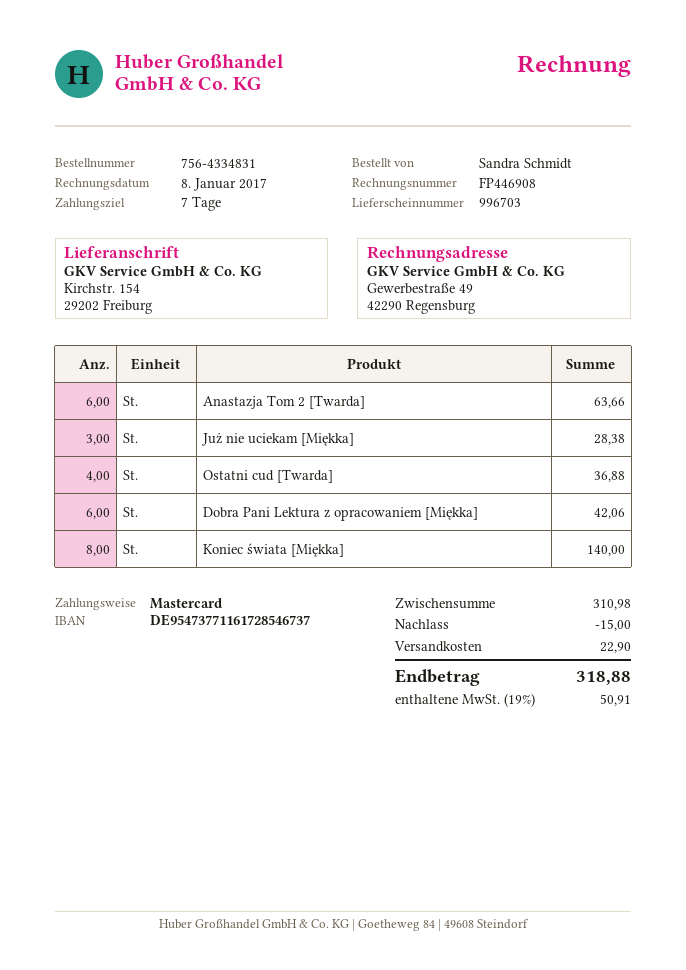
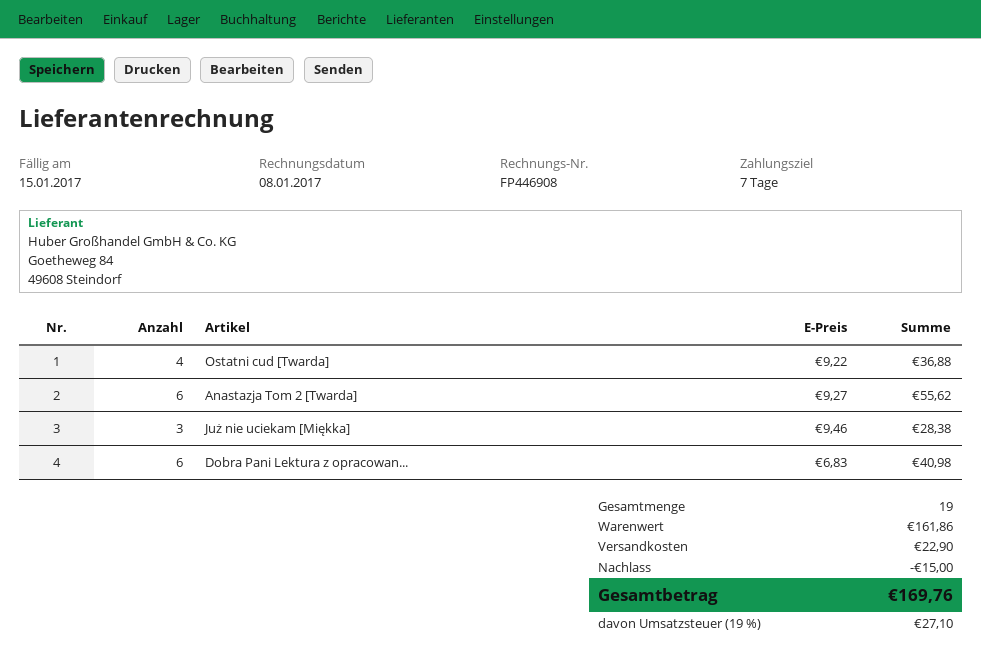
Anastazja Tom 2 [Twarda]: 6 for 63.66 -> 6 for 55.62
Dobra Pani Lektura z opracowaniem [Miękka]: 6 for 42.06 -> 6 for 40.98
Koniec świata [Miękka]: 8 for 140.00 -> none
subtotal: 310.98 -> 161.86
tax: 19% = 50.91 -> 19% = 27.10
total: 318.88 -> 169.76

